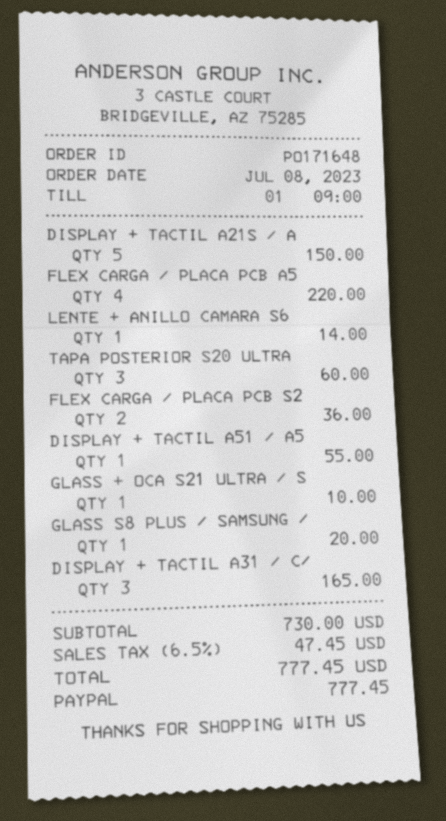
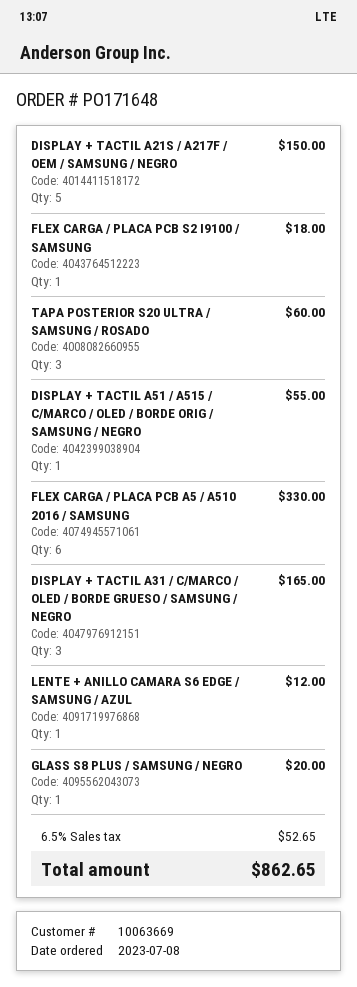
FLEX CARGA / PLACA PCB A5: 4 for 220.00 -> 6 for 330.00
LENTE + ANILLO CAMARA S6: 1 for 14.00 -> 1 for 12.00
FLEX CARGA / PLACA PCB S2: 2 for 36.00 -> 1 for 18.00
GLASS + OCA S21 ULTRA / S: 1 for 10.00 -> none
tax: 6.5% = 47.45 -> 6.5% = 52.65
total: 777.45 -> 862.65

